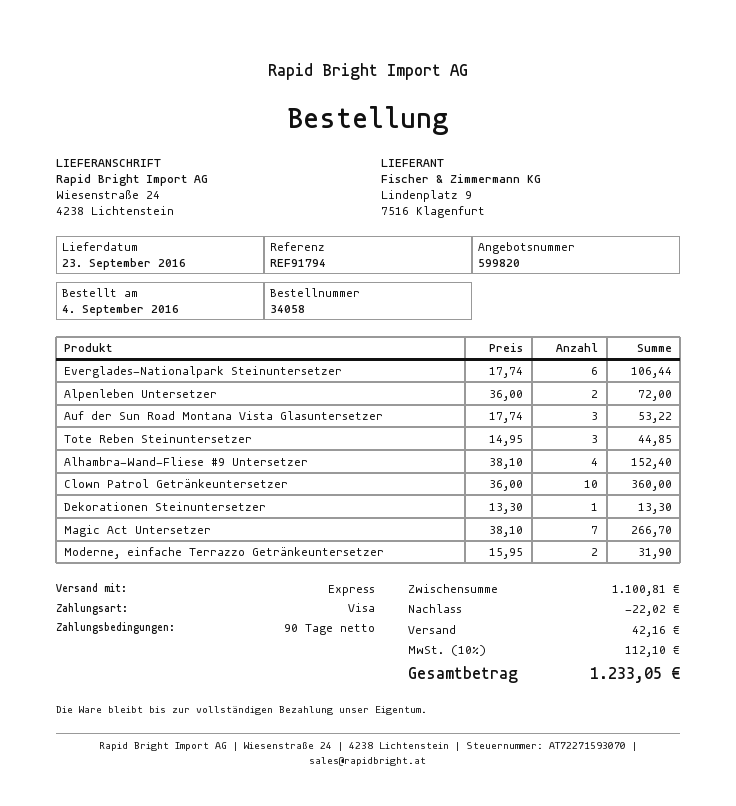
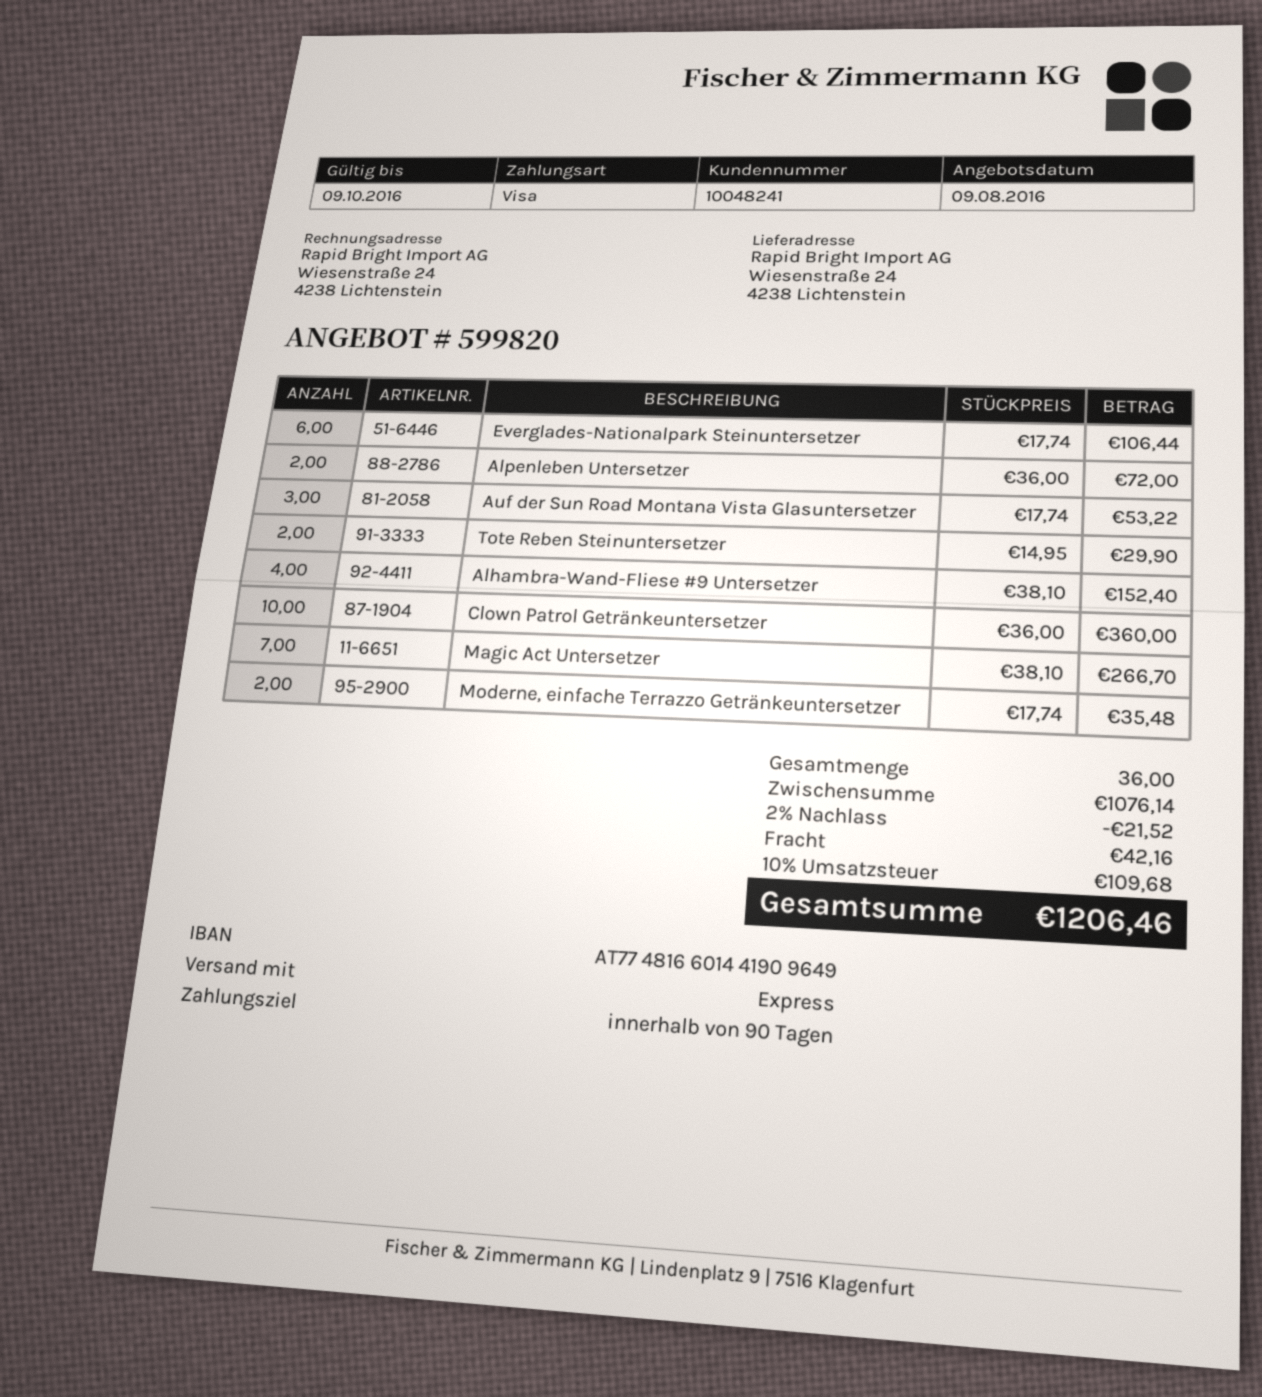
Tote Reben Steinuntersetzer: 3 x 14.95 = 44.85 -> 2 x 14.95 = 29.90
Dekorationen Steinuntersetzer: 1 x 13.30 = 13.30 -> none
Moderne, einfache Terrazzo Getränkeuntersetzer: 2 x 15.95 = 31.90 -> 2 x 17.74 = 35.48
subtotal: 1100.81 -> 1076.14
discount: 22.02 -> 21.52
tax: 10% = 112.10 -> 10% = 109.68
total: 1233.05 -> 1206.46

